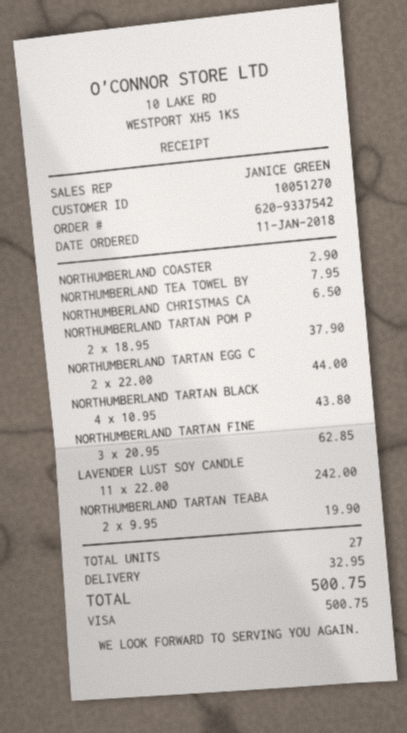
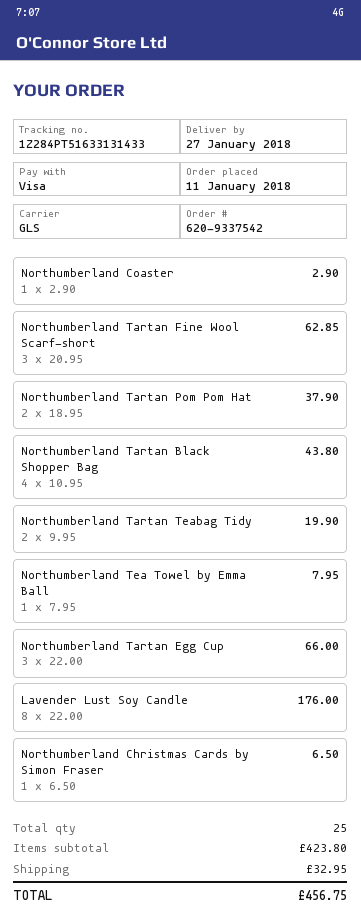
NORTHUMBERLAND TARTAN EGG C: 2 x 22.00 = 44.00 -> 3 x 22.00 = 66.00
LAVENDER LUST SOY CANDLE: 11 x 22.00 = 242.00 -> 8 x 22.00 = 176.00
total quantity: 27 -> 25
total: 500.75 -> 456.75

